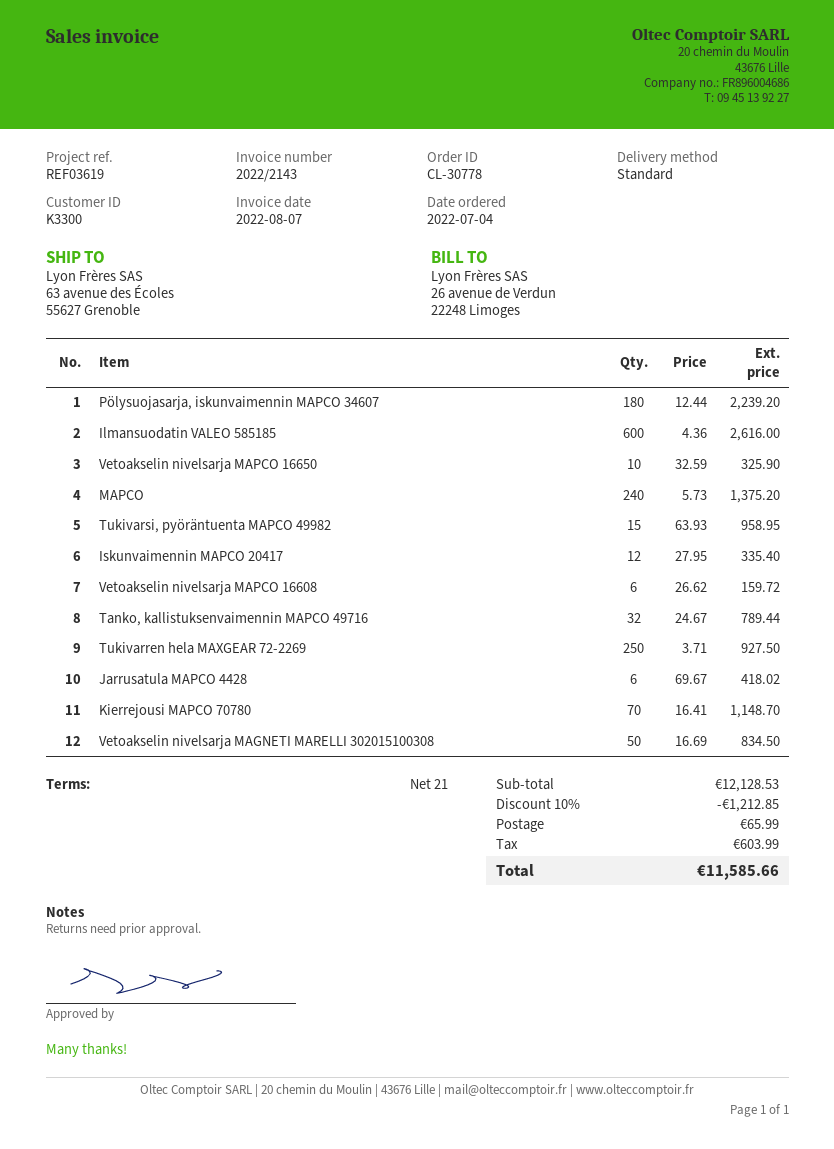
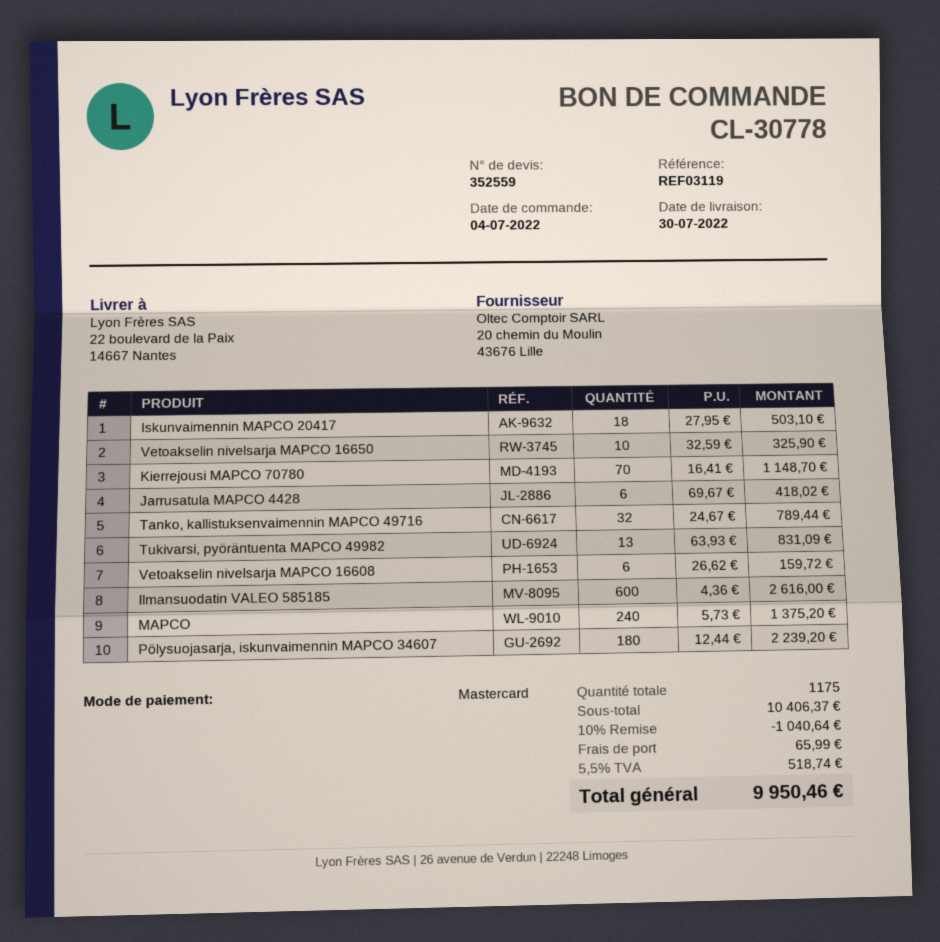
reference: REF03619 -> REF03119
ship to: 63 avenue des Écoles, 55627 Grenoble -> 22 boulevard de la Paix, 14667 Nantes
Tukivarsi, pyöräntuenta MAPCO 49982: 15 x 63.93 = 958.95 -> 13 x 63.93 = 831.09
Iskunvaimennin MAPCO 20417: 12 x 27.95 = 335.40 -> 18 x 27.95 = 503.10
Tukivarren hela MAXGEAR 72-2269: 250 x 3.71 = 927.50 -> none
Vetoakselin nivelsarja MAGNETI MARELLI 302015100308: 50 x 16.69 = 834.50 -> none
subtotal: 12128.53 -> 10406.37
discount: 10% = 1212.85 -> 10% = 1040.64
tax: 603.99 -> 518.74
total: 11585.66 -> 9950.46

